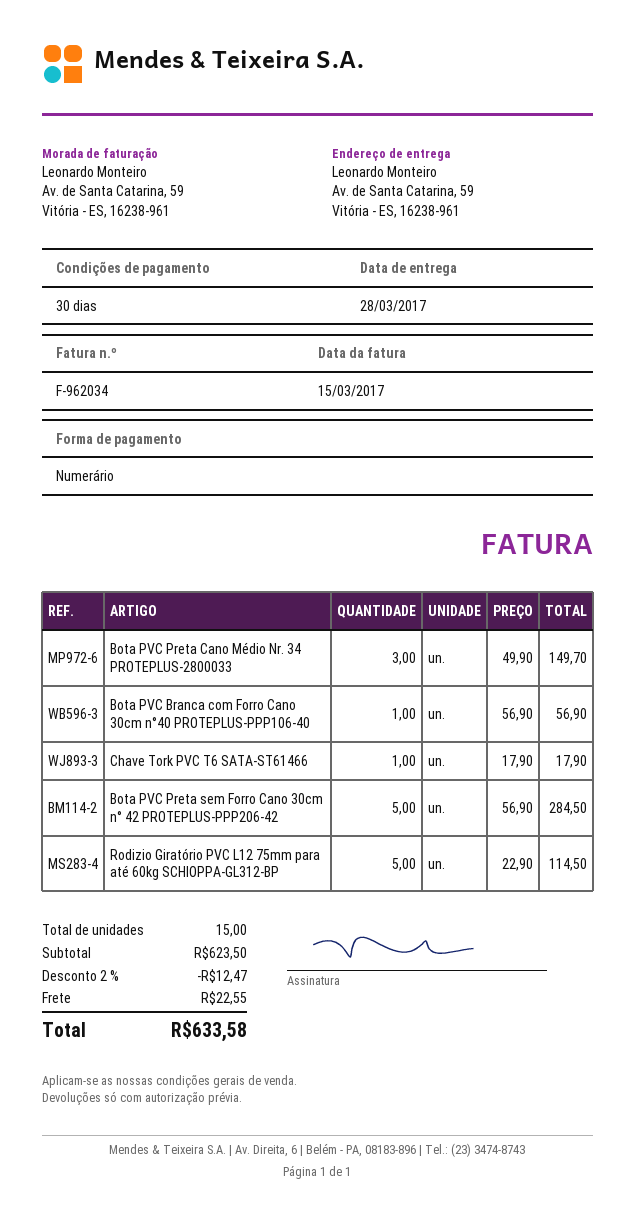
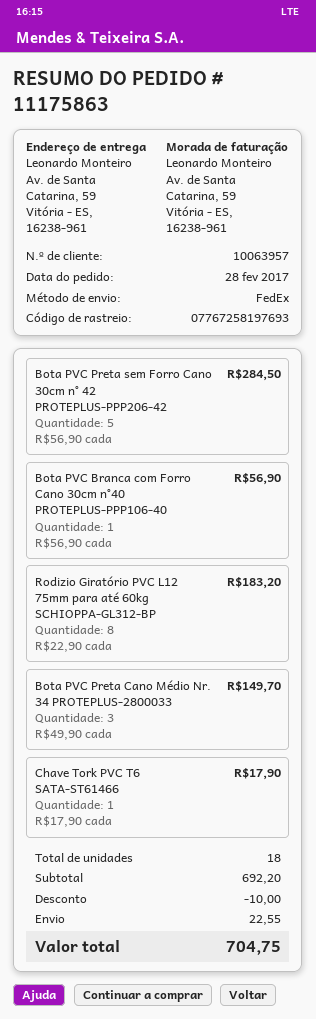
Rodizio Giratório PVC L12 75mm para até 60kg SCHIOPPA-GL312-BP: 5 x 22.90 = 114.50 -> 8 x 22.90 = 183.20
total quantity: 15 -> 18
subtotal: 623.50 -> 692.20
discount: 12.47 -> 10.00
total: 633.58 -> 704.75

